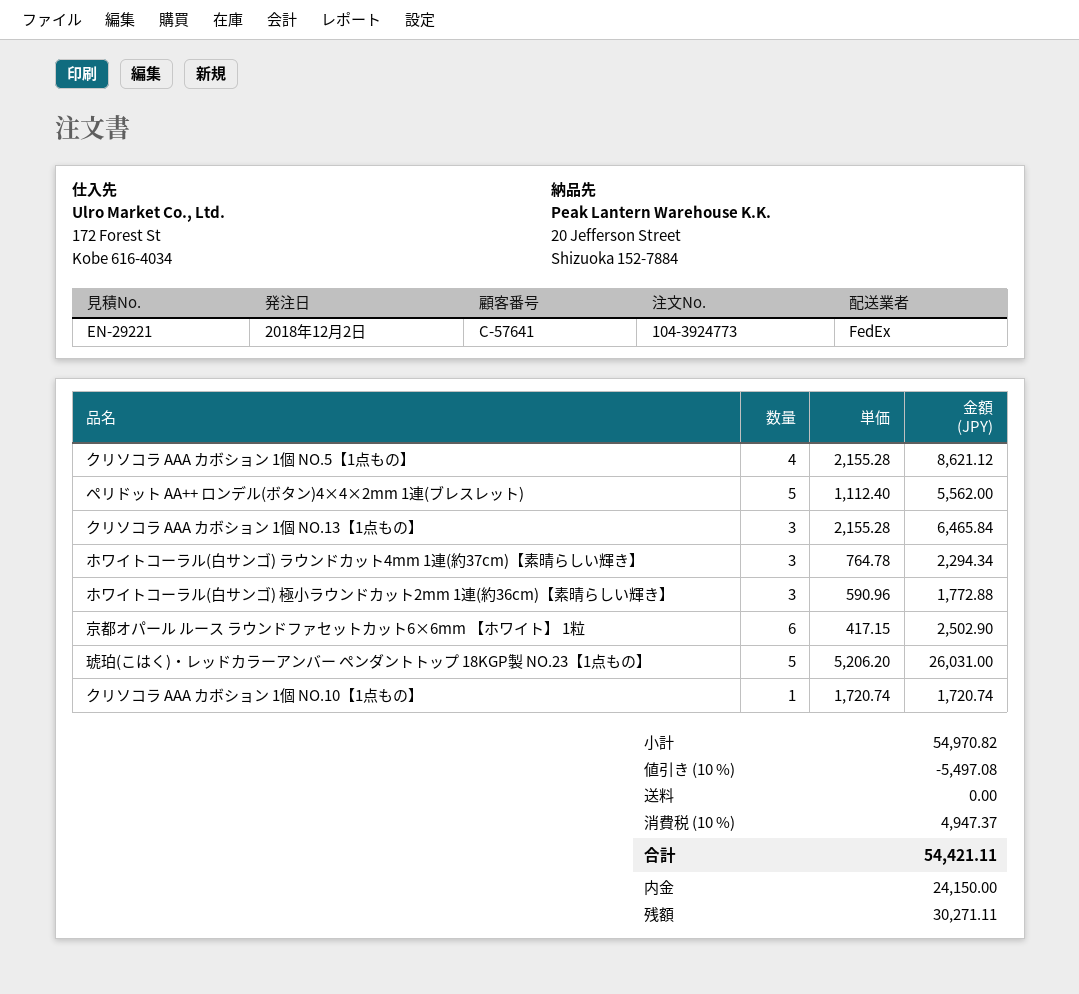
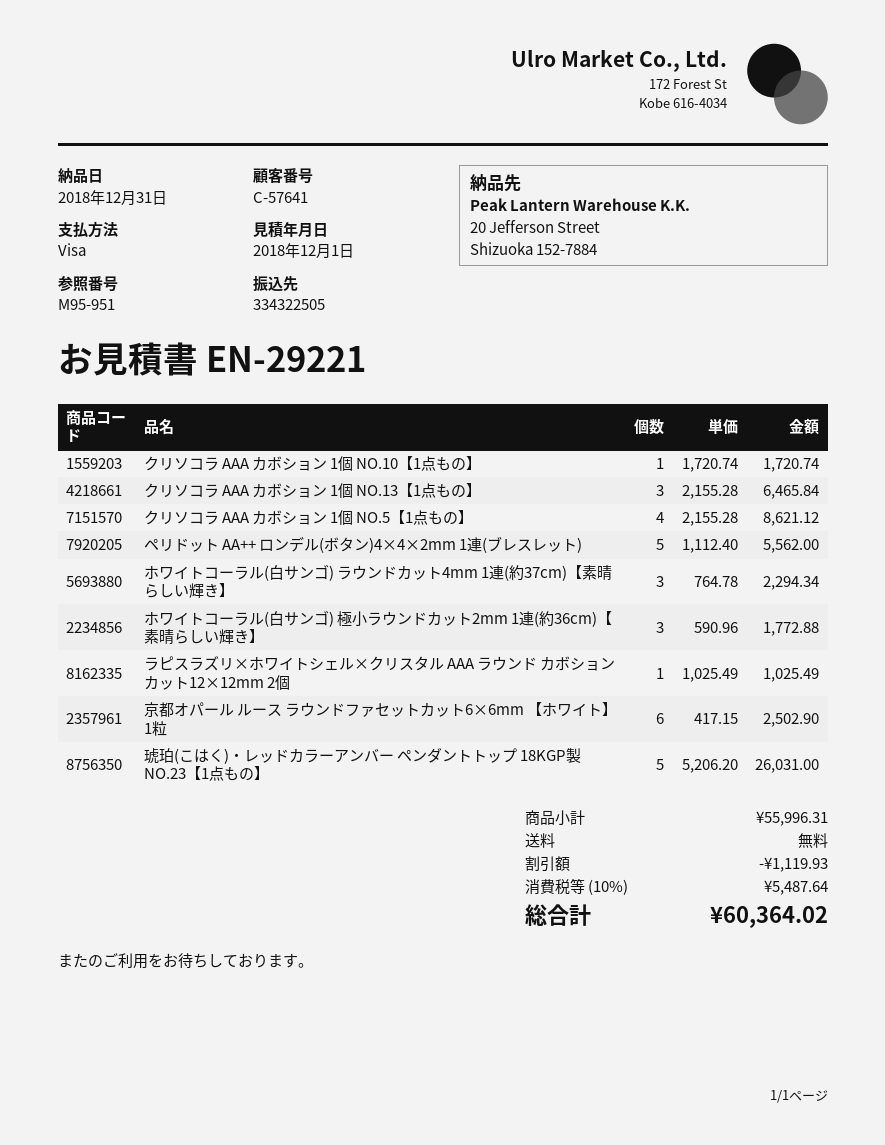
ラピスラズリ×ホワイトシェル×クリスタル AAA ラウンド カボションカット12×12mm 2個: none -> 1 x 1025.49 = 1025.49
subtotal: 54970.82 -> 55996.31
discount: 5497.08 -> 1119.93
tax: 10% = 4947.37 -> 10% = 5487.64
total: 54421.11 -> 60364.02

